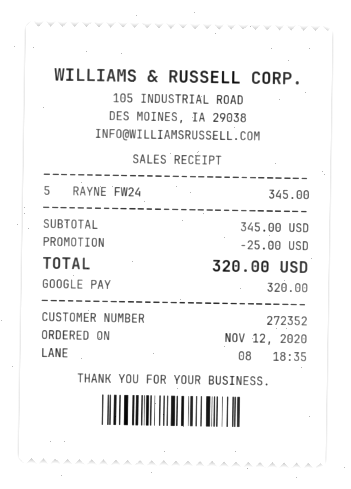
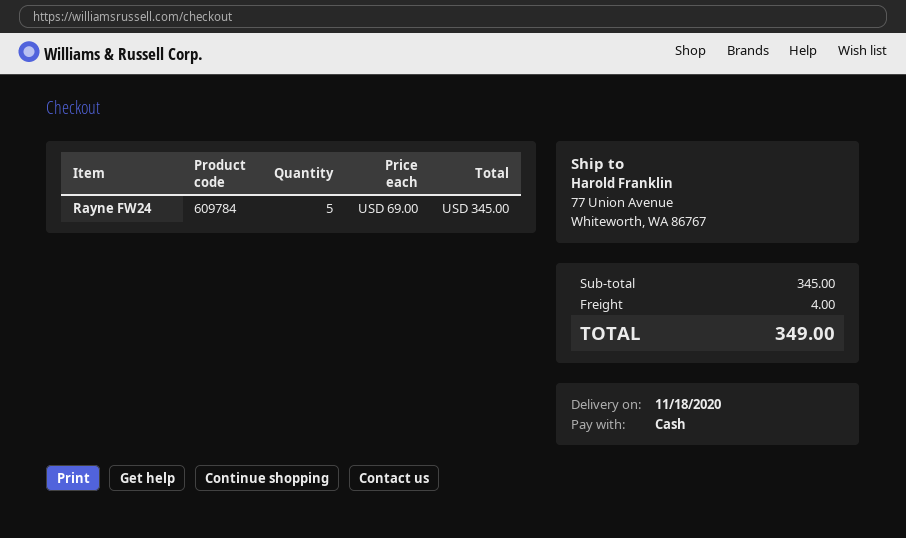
payment method: Google Pay -> cash
discount: 25.00 -> none
shipping: none -> 4.00
total: 320.00 -> 349.00

